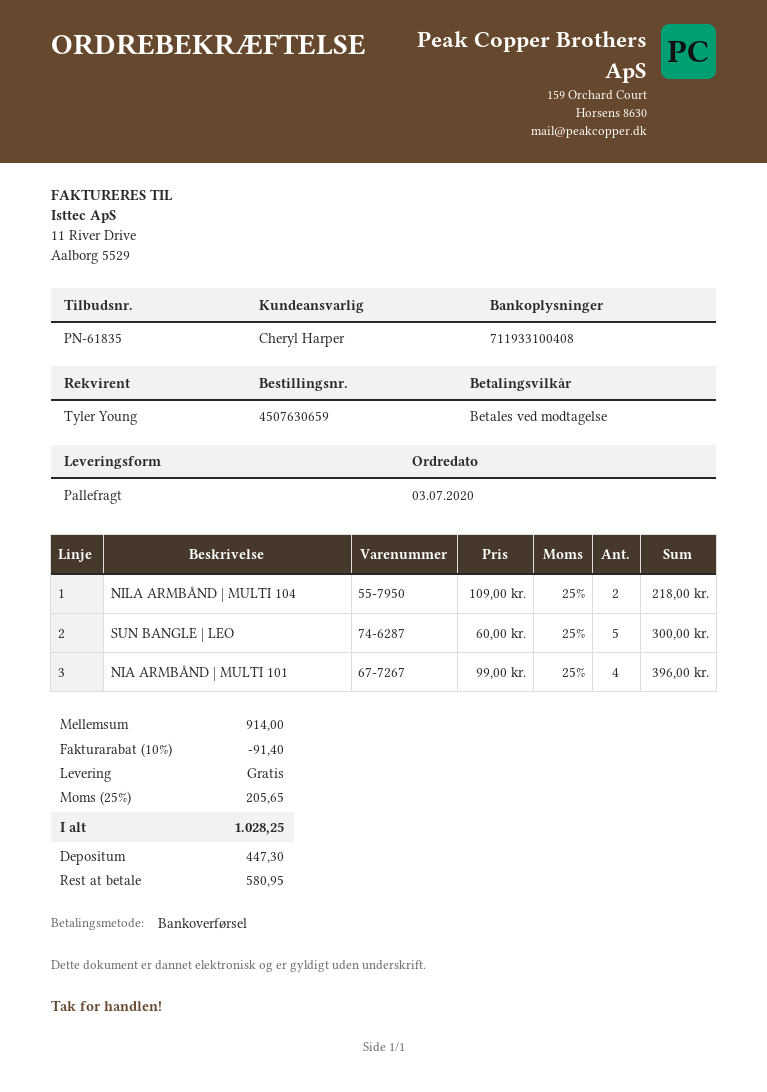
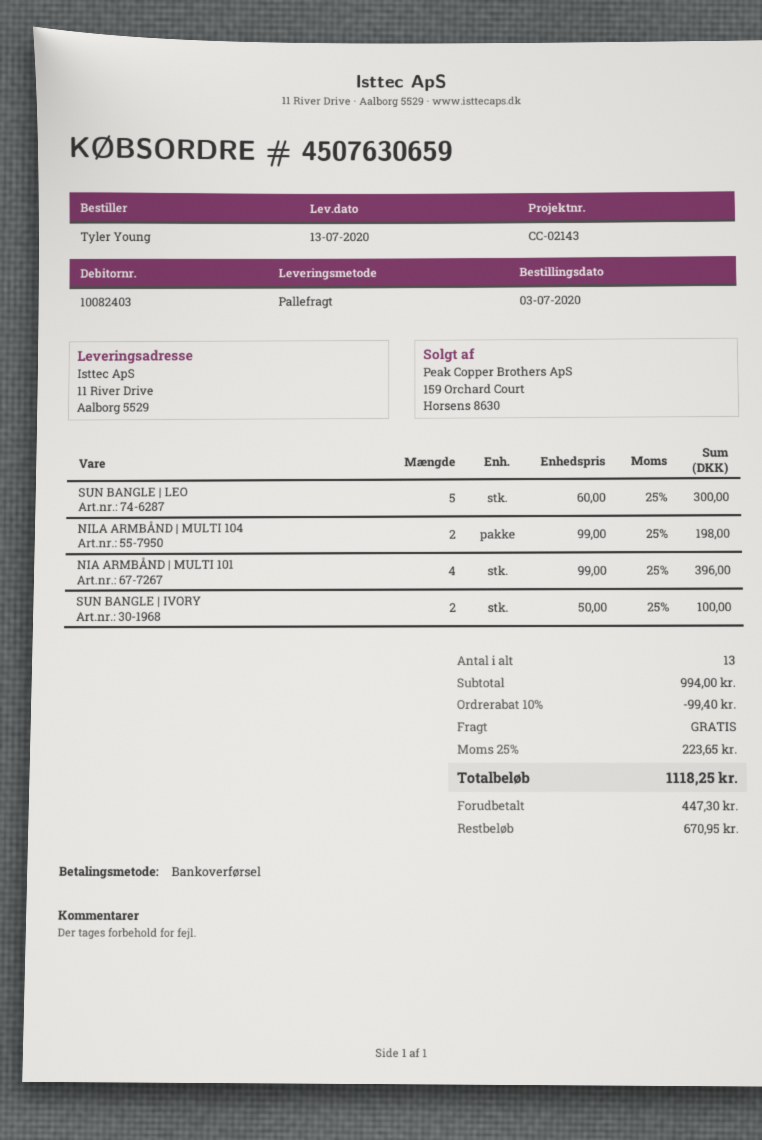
NILA ARMBÅND | MULTI 104: 2 x 109.00 = 218.00 -> 2 x 99.00 = 198.00
SUN BANGLE | IVORY: none -> 2 x 50.00 = 100.00
subtotal: 914.00 -> 994.00
discount: 10% = 91.40 -> 10% = 99.40
tax: 25% = 205.65 -> 25% = 223.65
total: 1028.25 -> 1118.25
balance: 580.95 -> 670.95

